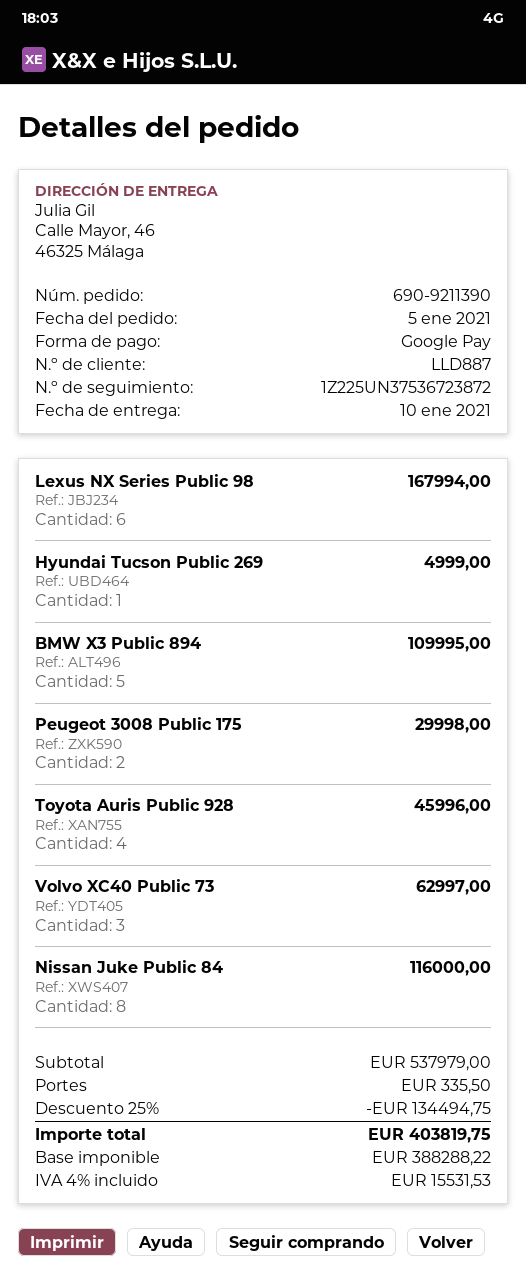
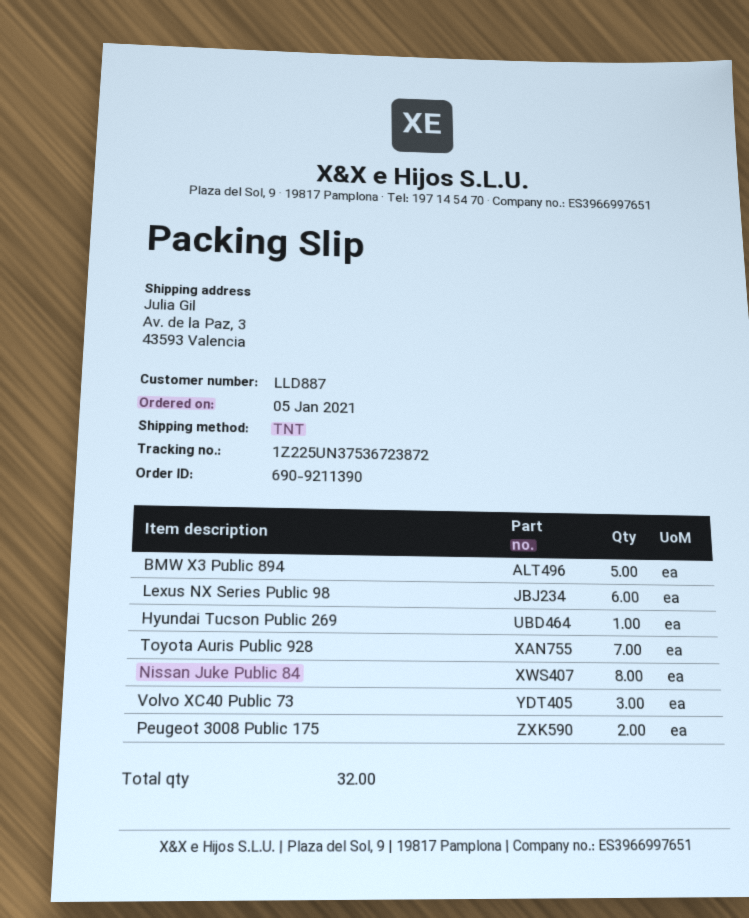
ship to: Calle Mayor, 46, 46325 Málaga -> Av. de la Paz, 3, 43593 Valencia
Toyota Auris Public 928: 4 -> 7

